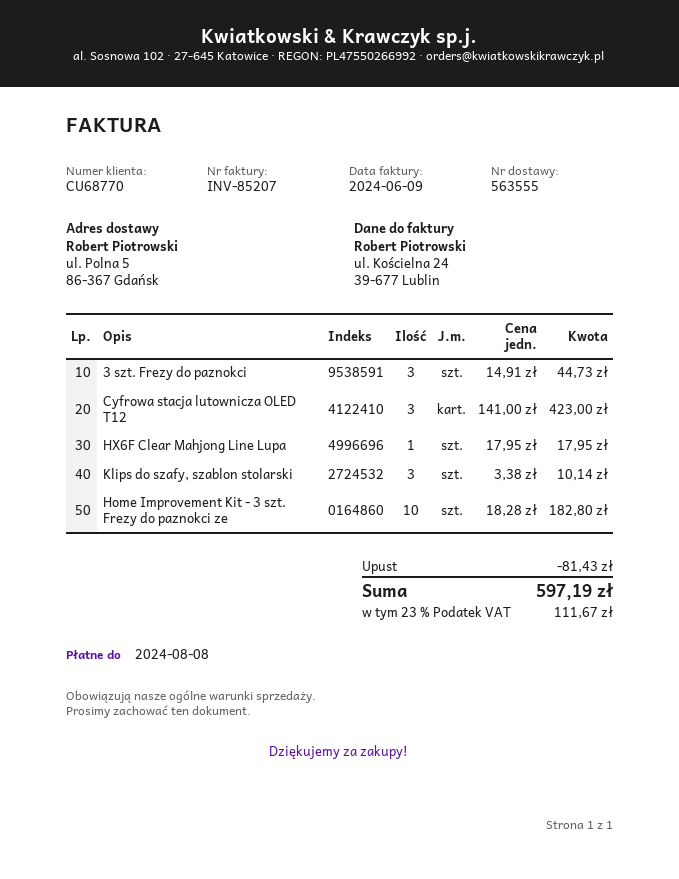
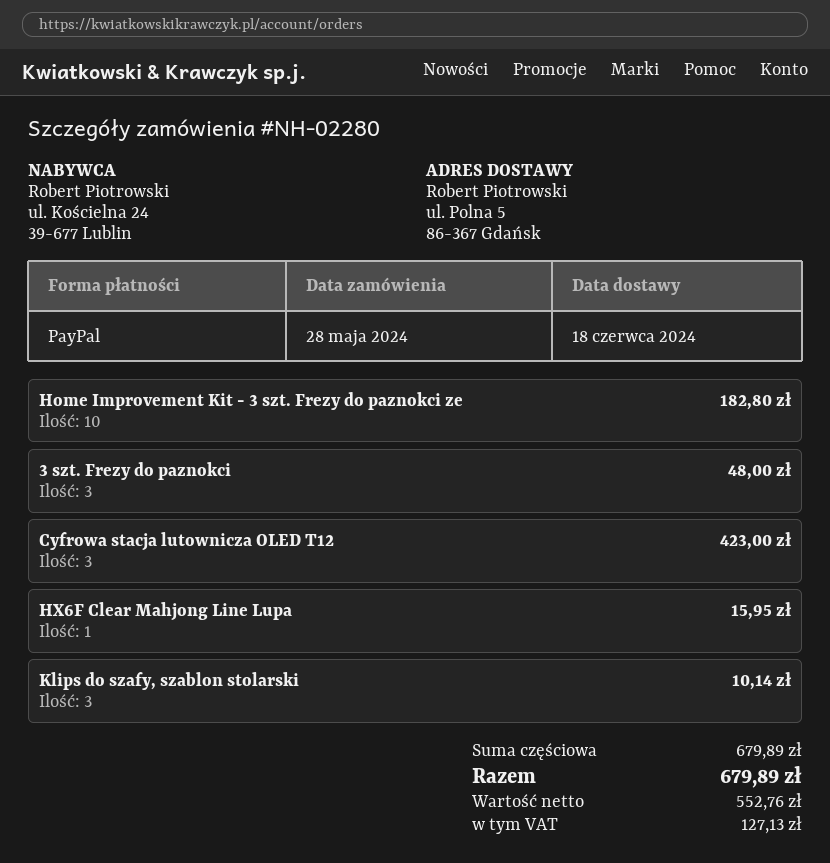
3 szt. Frezy do paznokci: 3 for 44.73 -> 3 for 48.00
HX6F Clear Mahjong Line Lupa: 1 for 17.95 -> 1 for 15.95
discount: 81.43 -> none
tax: 111.67 -> 127.13
total: 597.19 -> 679.89

